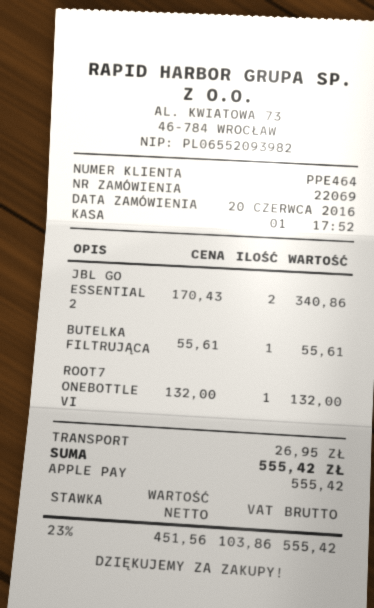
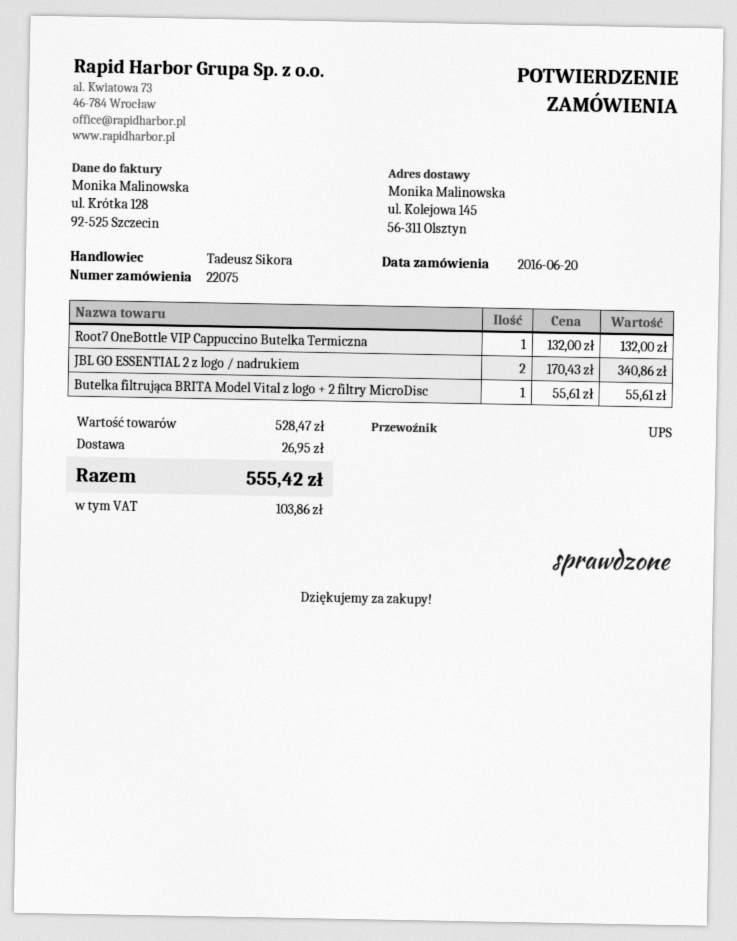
order number: 22069 -> 22075

